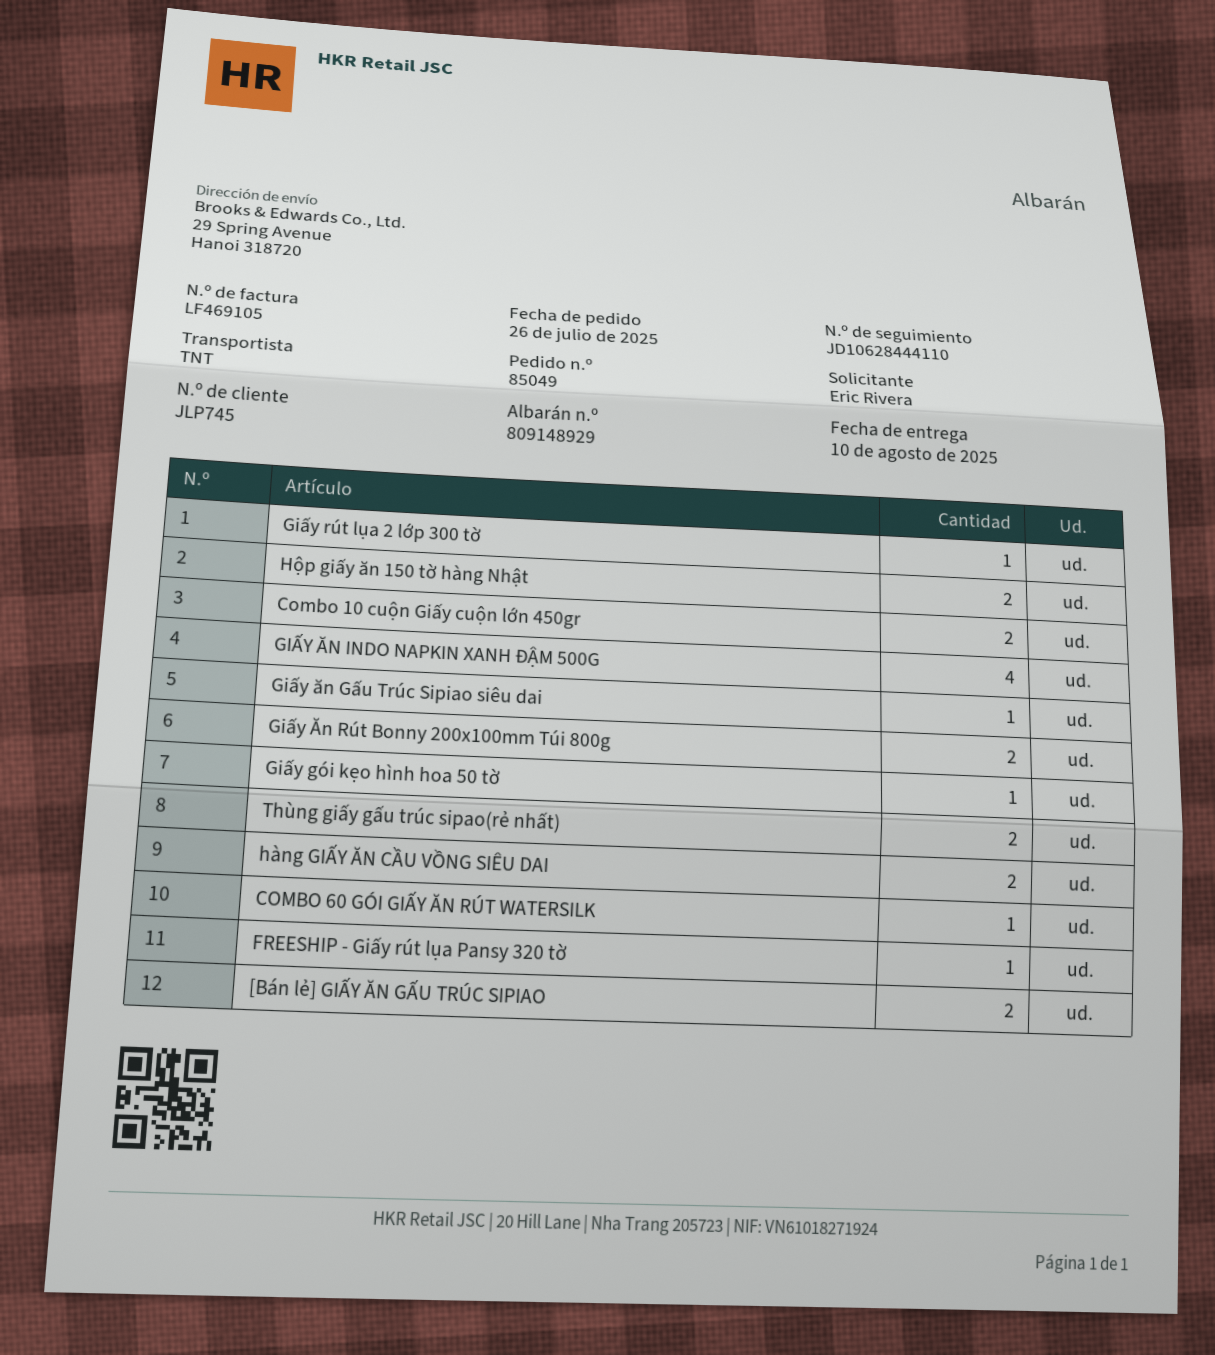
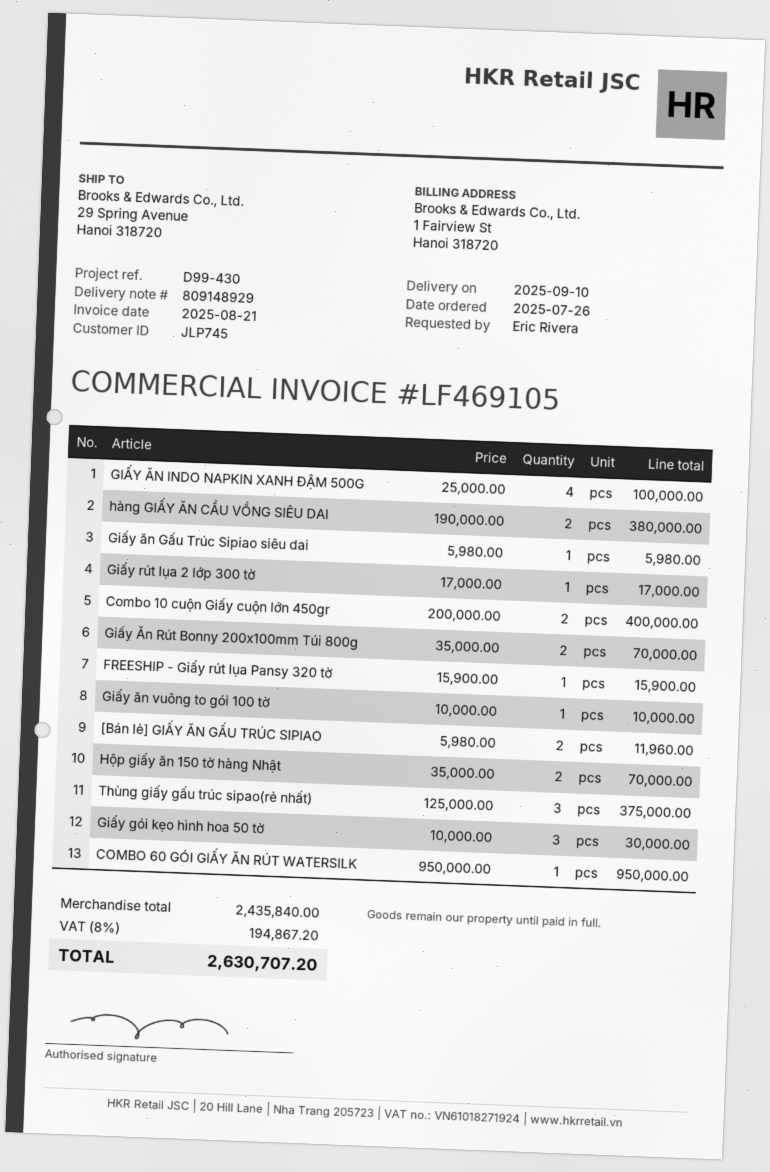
delivery date: 2025-08-10 -> 2025-09-10
Giấy gói kẹo hình hoa 50 tờ: 1 -> 3
Thùng giấy gấu trúc sipao(rẻ nhất): 2 -> 3
Giấy ăn vuông to gói 100 tờ: none -> 1

